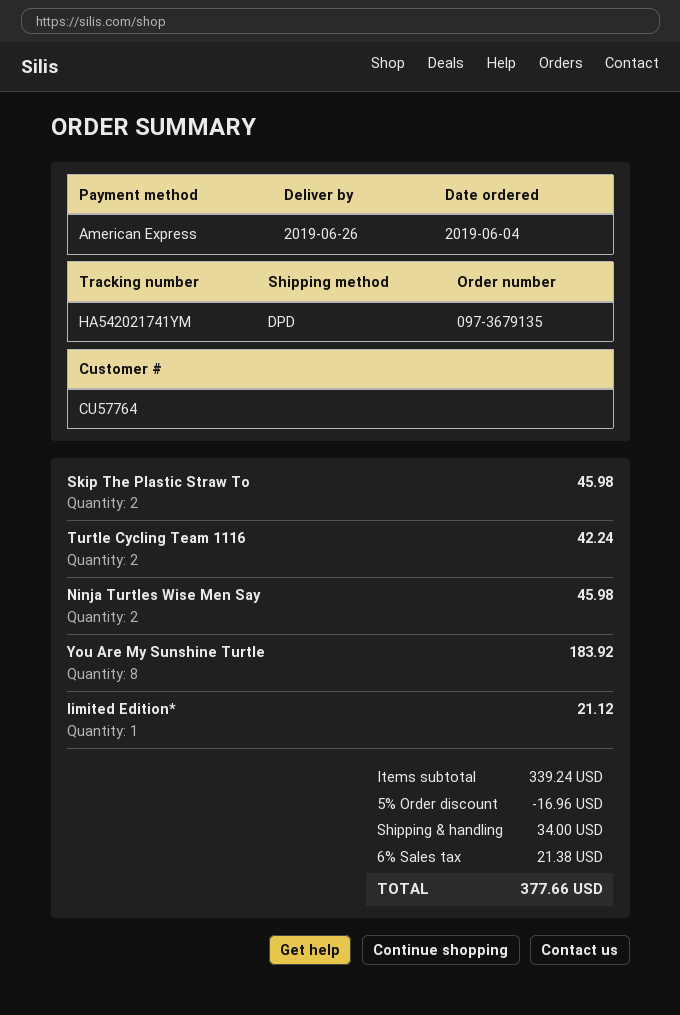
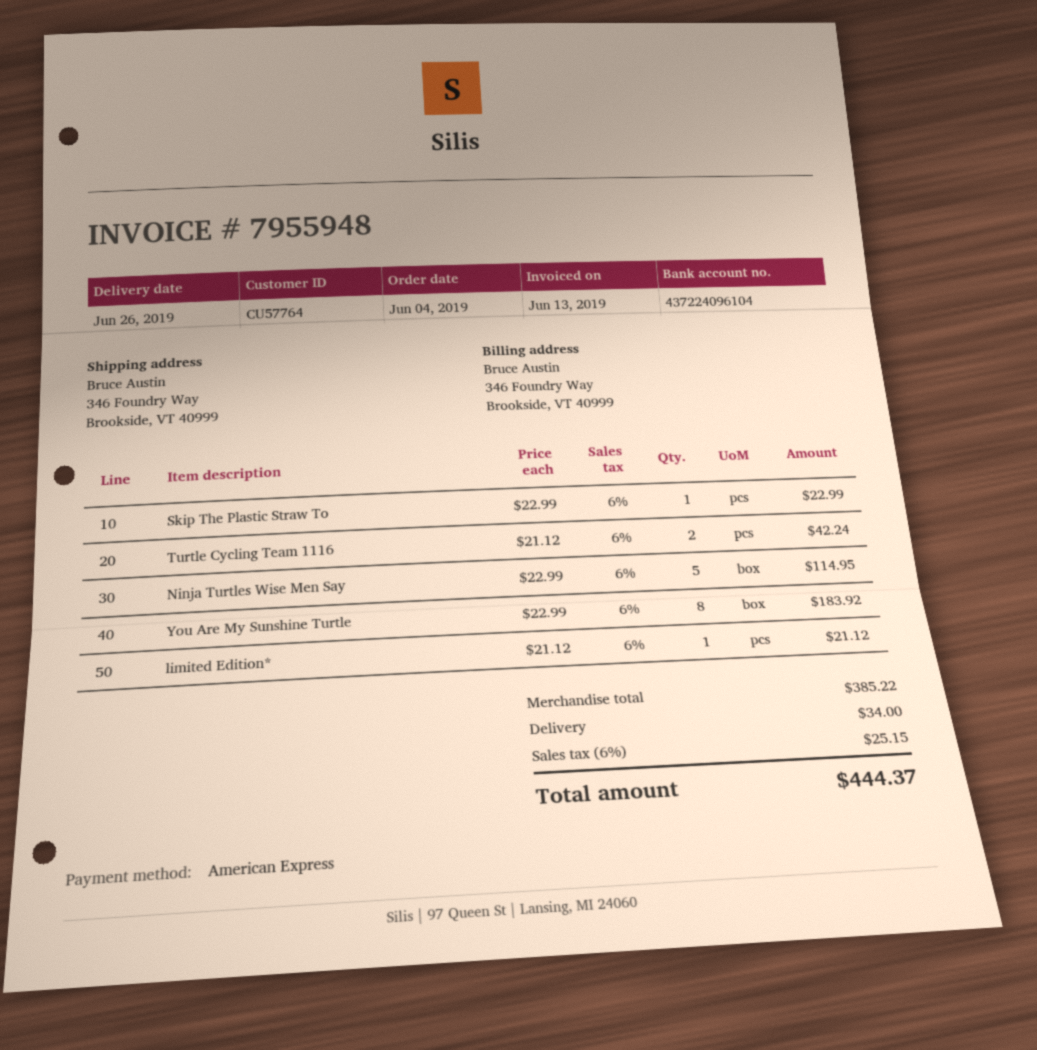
Skip The Plastic Straw To: 2 for 45.98 -> 1 for 22.99
Ninja Turtles Wise Men Say: 2 for 45.98 -> 5 for 114.95
subtotal: 339.24 -> 385.22
discount: 5% = 16.96 -> none
tax: 6% = 21.38 -> 6% = 25.15
total: 377.66 -> 444.37

